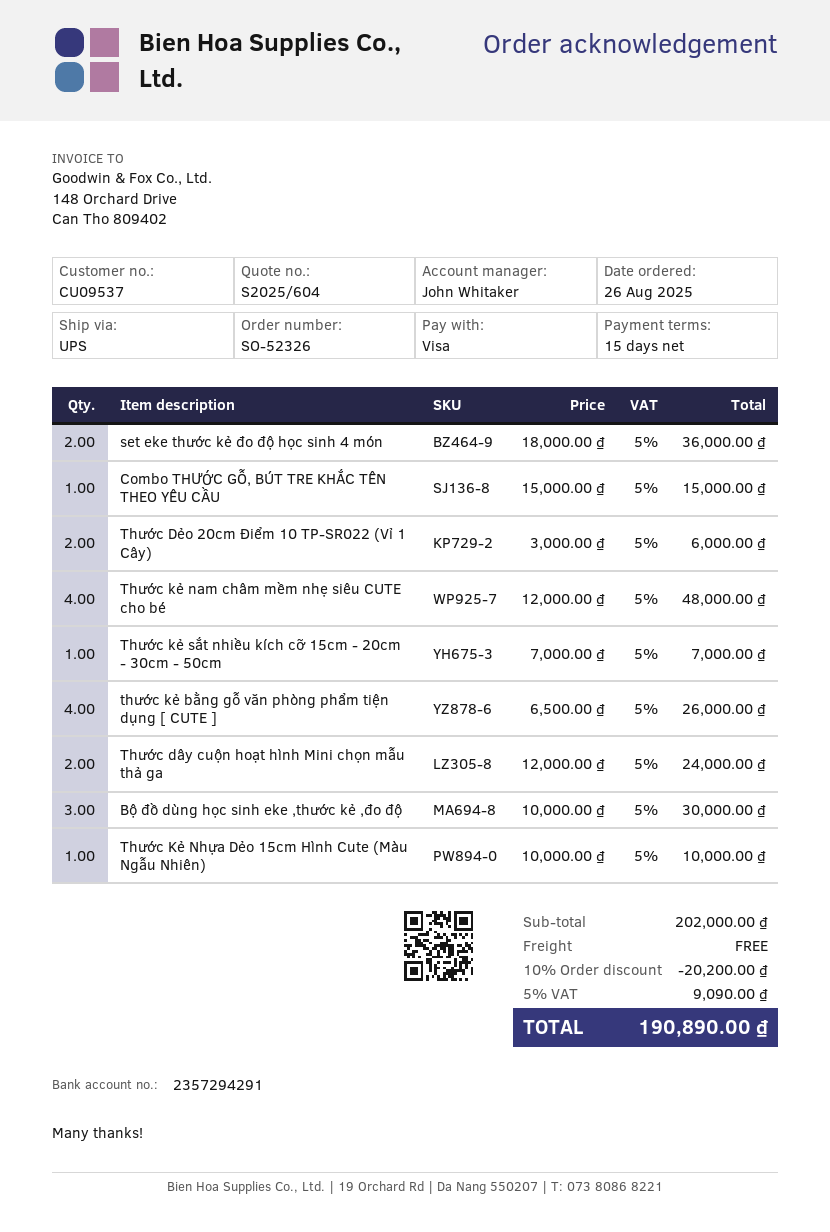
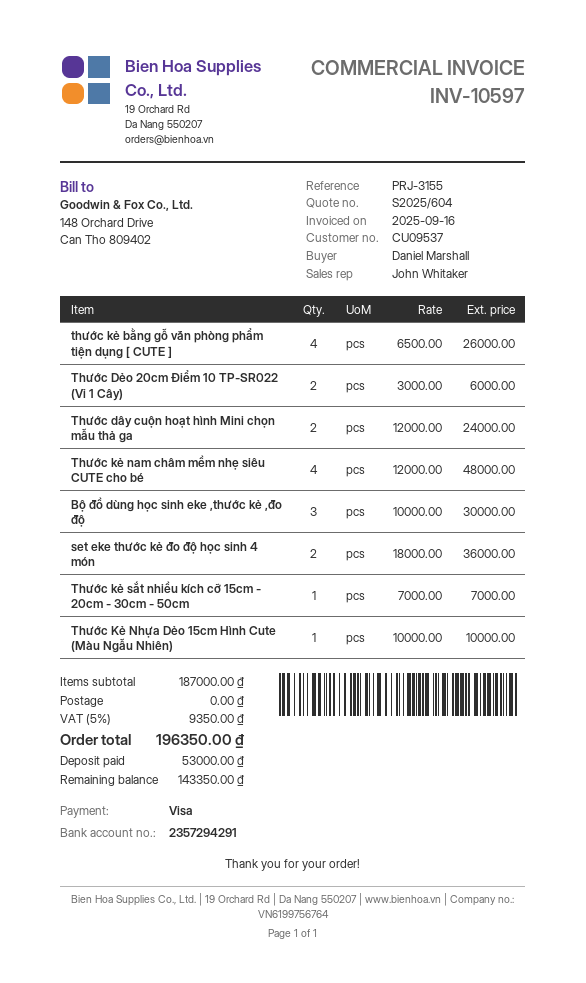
Combo THƯỚC GỖ, BÚT TRE KHẮC TÊN THEO YÊU CẦU: 1 x 15000.00 = 15000.00 -> none
subtotal: 202000.00 -> 187000.00
discount: 10% = 20200.00 -> none
tax: 5% = 9090.00 -> 5% = 9350.00
total: 190890.00 -> 196350.00

